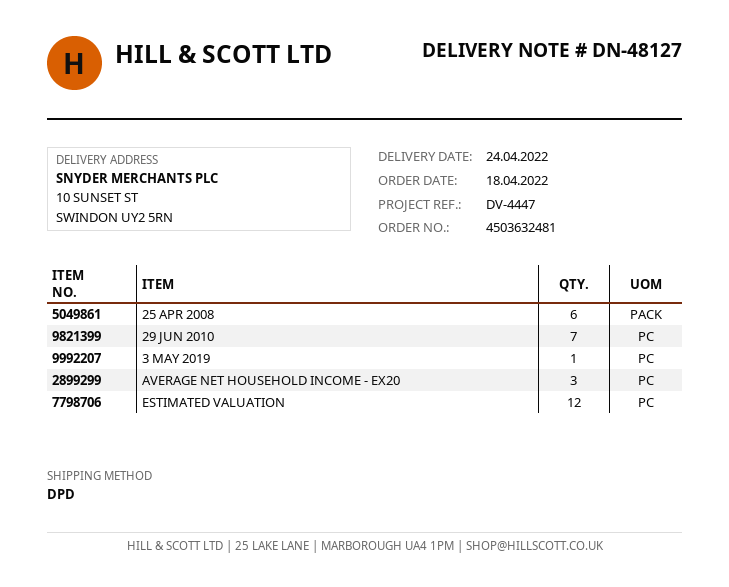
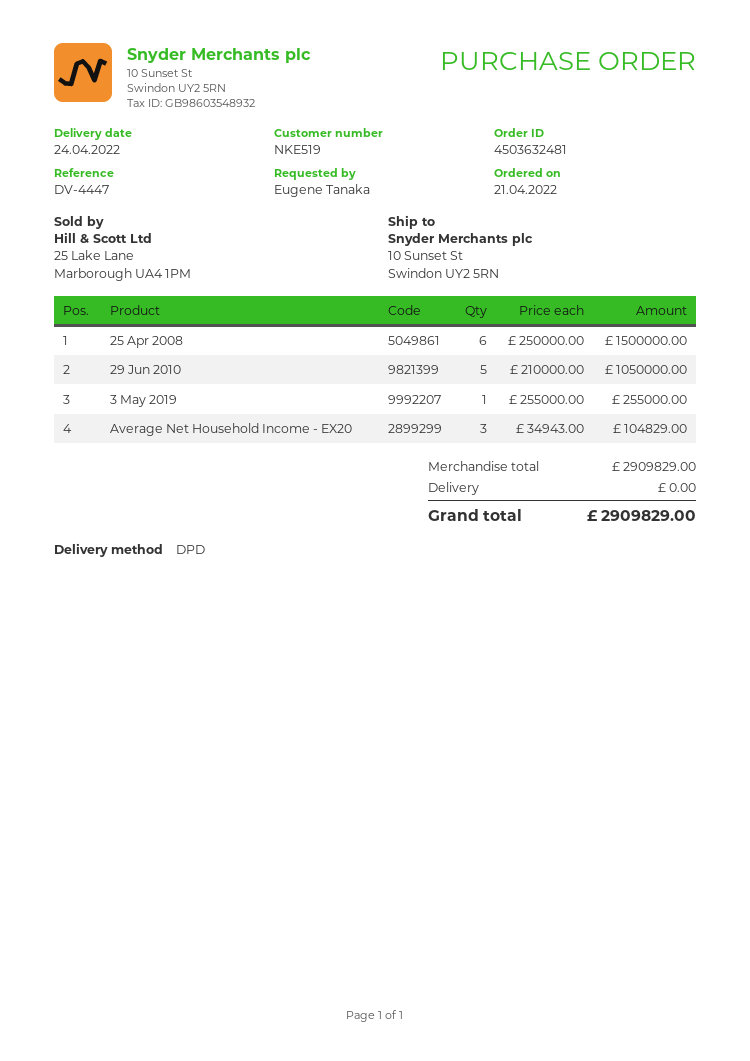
order date: 2022-04-18 -> 2022-04-21
29 JUN 2010: 7 -> 5
ESTIMATED VALUATION: 12 -> none

